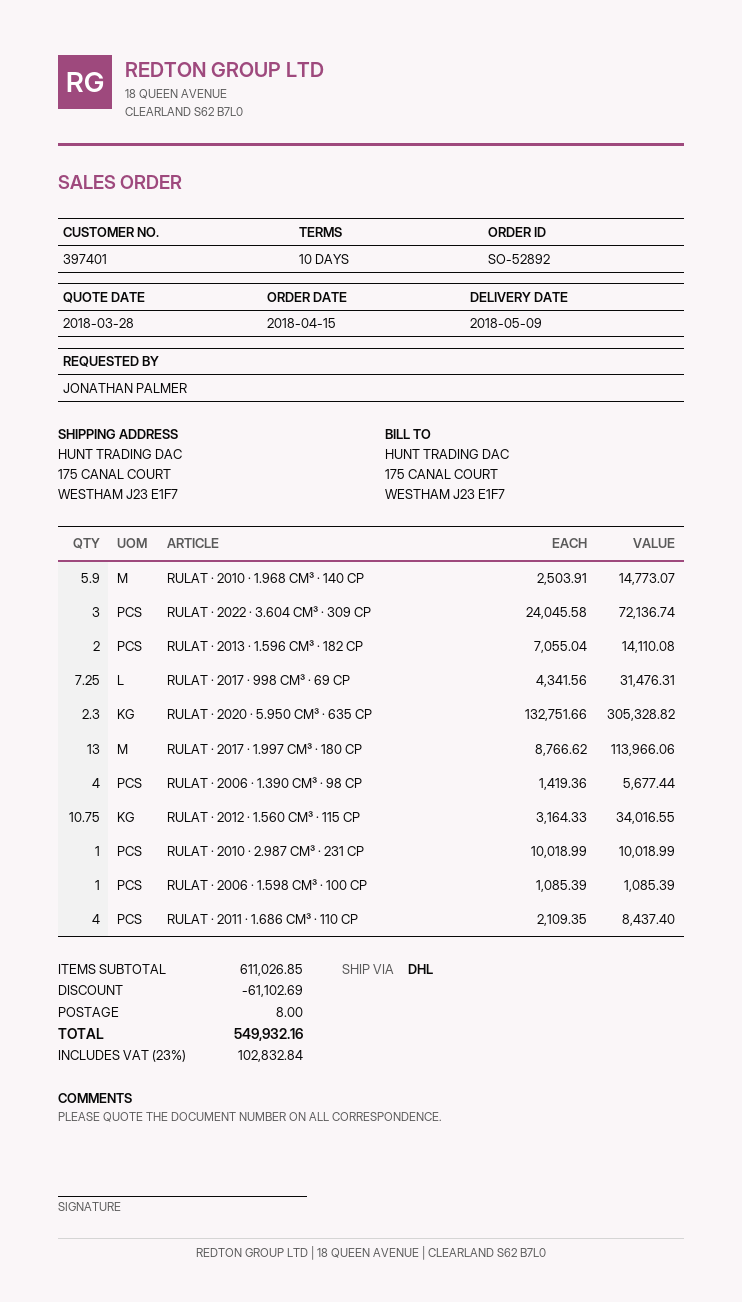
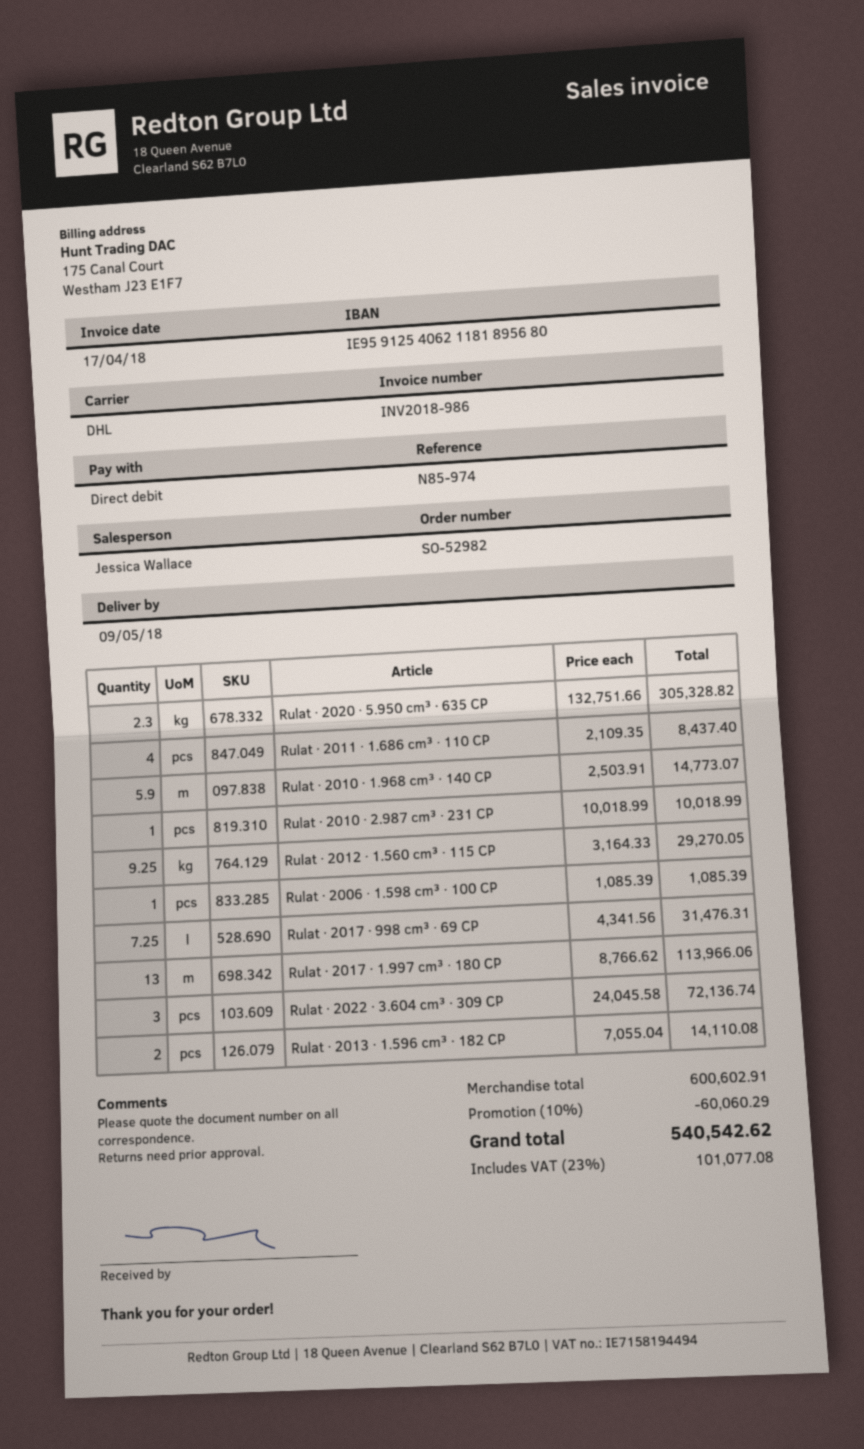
order number: SO-52892 -> SO-52982
RULAT · 2006 · 1.390 CM³ · 98 CP: 4 x 1419.36 = 5677.44 -> none
RULAT · 2012 · 1.560 CM³ · 115 CP: 10.75 x 3164.33 = 34016.55 -> 9.25 x 3164.33 = 29270.05
subtotal: 611026.85 -> 600602.91
discount: 61102.69 -> 60060.29
shipping: 8.00 -> none
tax: 23% = 102832.84 -> 23% = 101077.08
total: 549932.16 -> 540542.62

